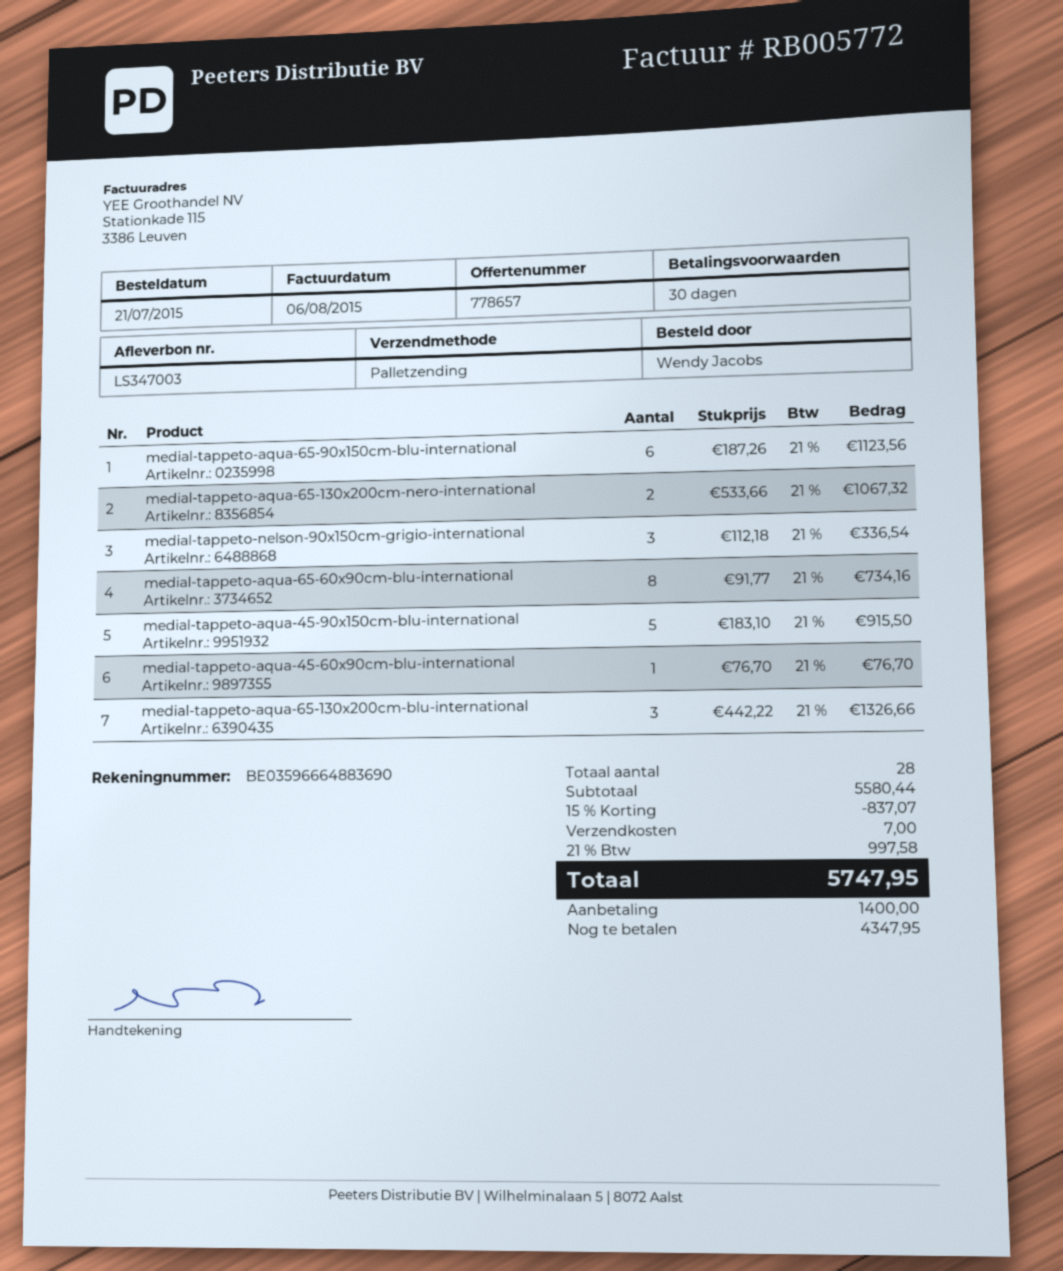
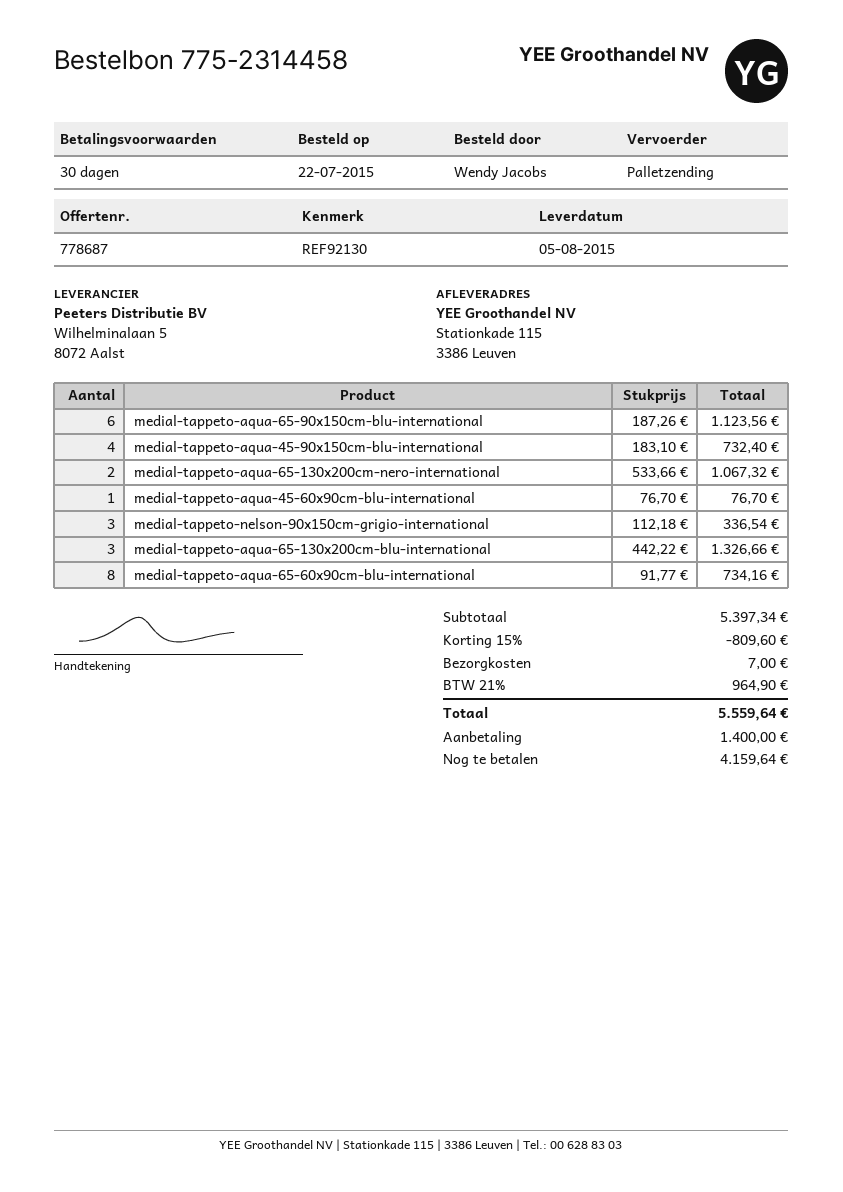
quote number: 778657 -> 778687
order date: 2015-07-21 -> 2015-07-22
medial-tappeto-aqua-45-90x150cm-blu-international: 5 x 183.10 = 915.50 -> 4 x 183.10 = 732.40
subtotal: 5580.44 -> 5397.34
discount: 15% = 837.07 -> 15% = 809.60
tax: 21% = 997.58 -> 21% = 964.90
total: 5747.95 -> 5559.64
balance: 4347.95 -> 4159.64

